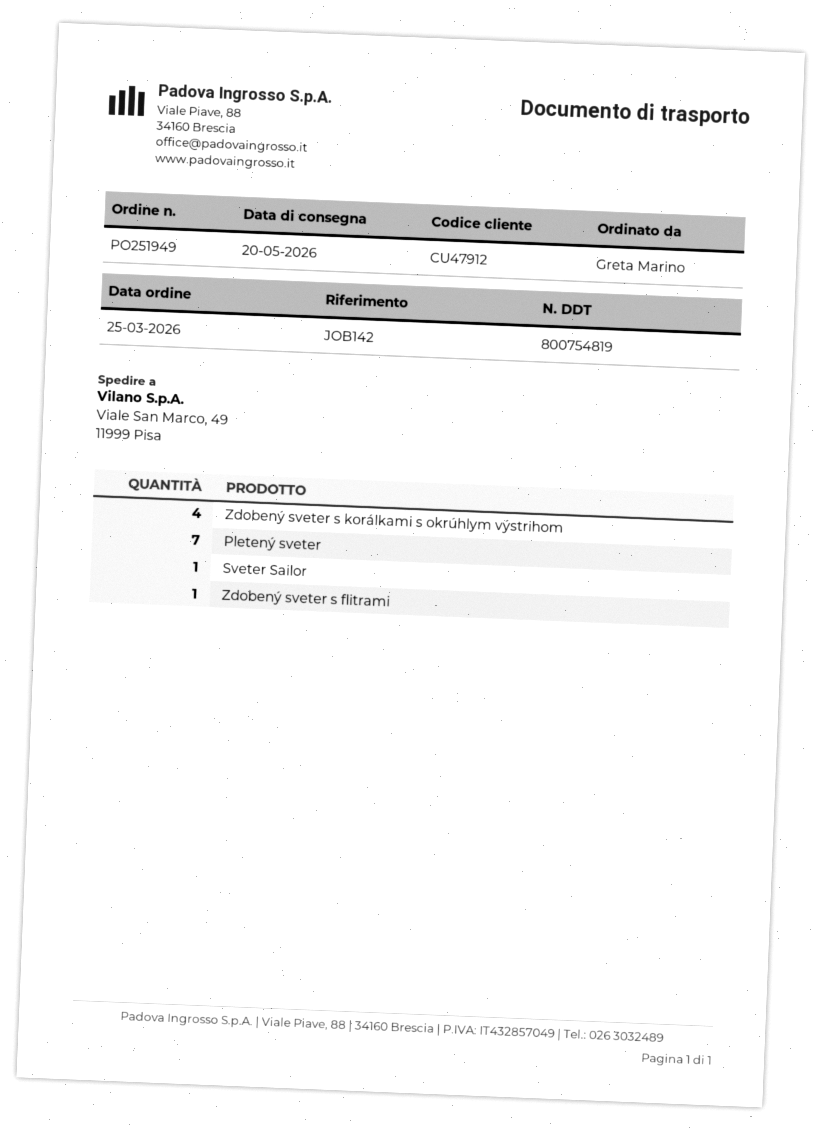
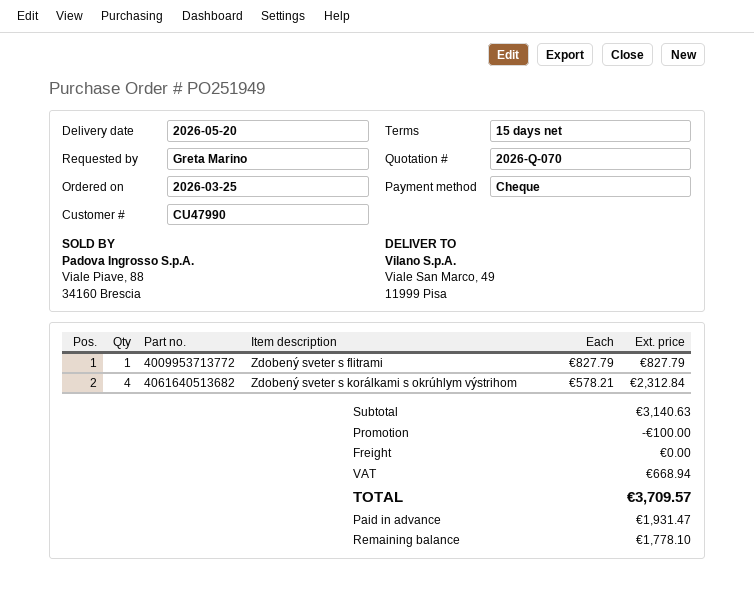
customer number: CU47912 -> CU47990
Pletený sveter: 7 -> none
Sveter Sailor: 1 -> none

